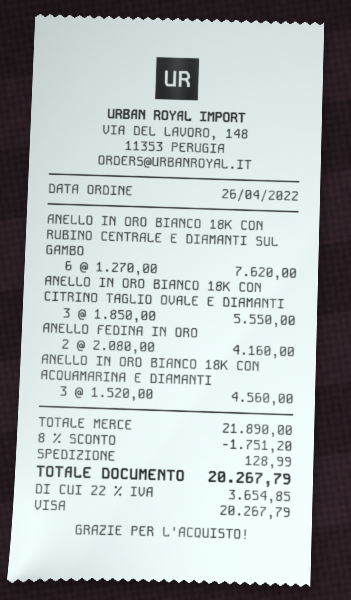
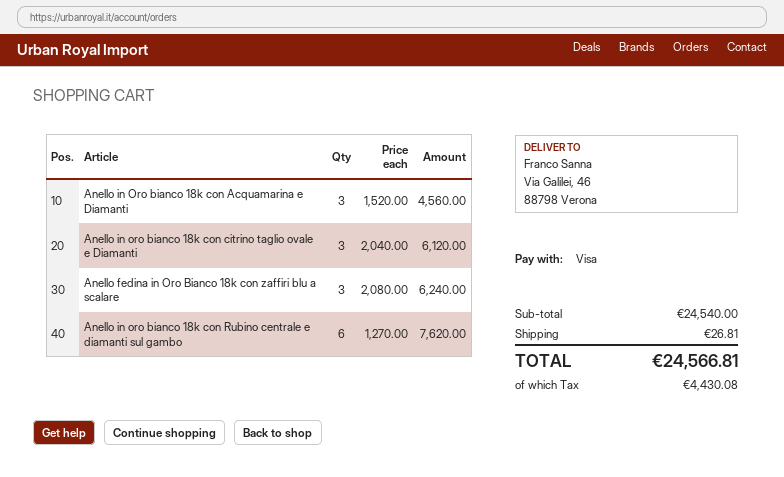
ANELLO IN ORO BIANCO 18K CON CITRINO TAGLIO OVALE E DIAMANTI: 3 x 1850.00 = 5550.00 -> 3 x 2040.00 = 6120.00
ANELLO FEDINA IN ORO: 2 x 2080.00 = 4160.00 -> 3 x 2080.00 = 6240.00
subtotal: 21890.00 -> 24540.00
discount: 8% = 1751.20 -> none
shipping: 128.99 -> 26.81
tax: 3654.85 -> 4430.08
total: 20267.79 -> 24566.81

